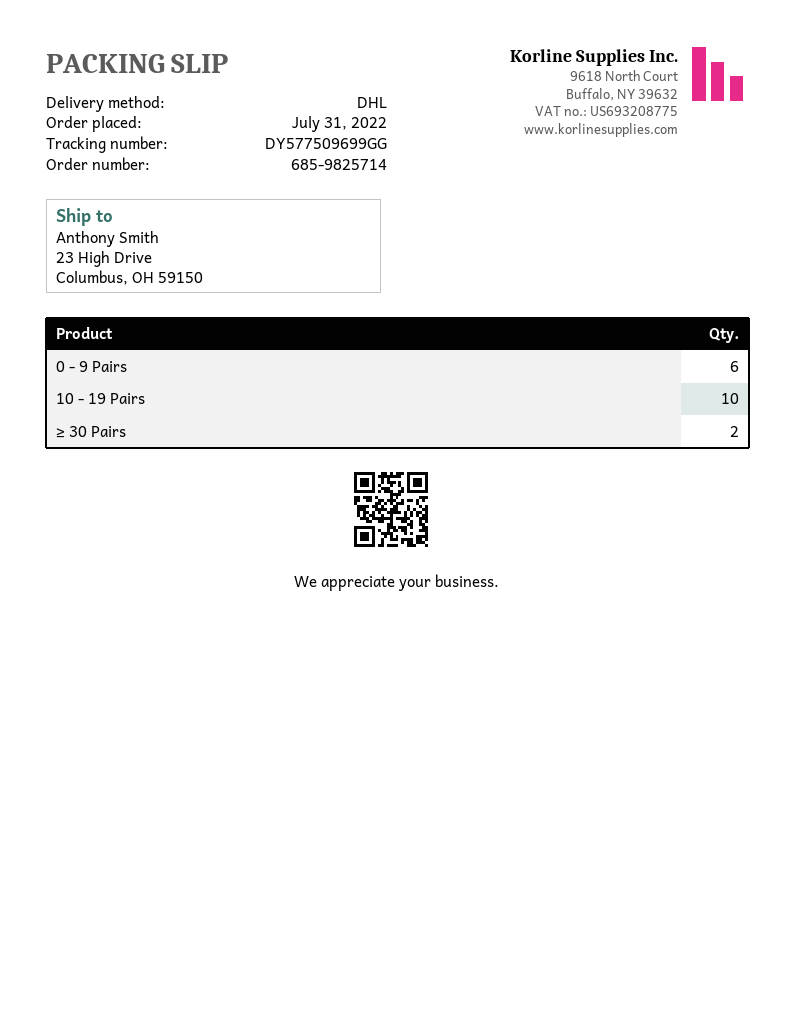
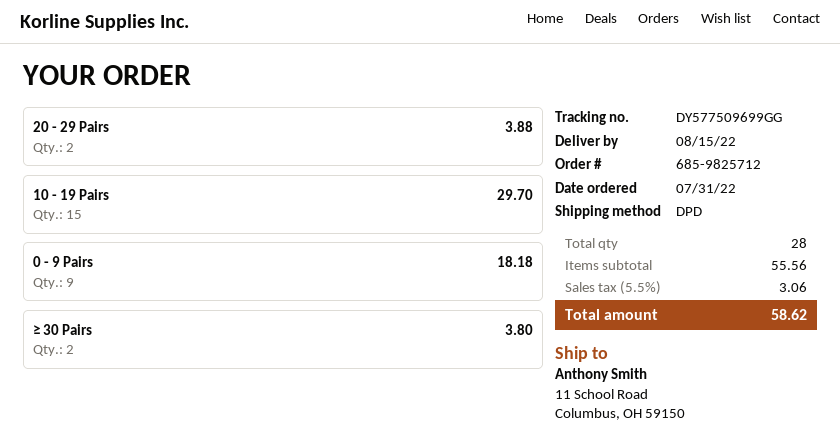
order number: 685-9825714 -> 685-9825712
shipping method: DHL -> DPD
ship to: 23 High Drive, Columbus, OH 59150 -> 11 School Road, Columbus, OH 59150
0 - 9 Pairs: 6 -> 9
10 - 19 Pairs: 10 -> 15
20 - 29 Pairs: none -> 2

